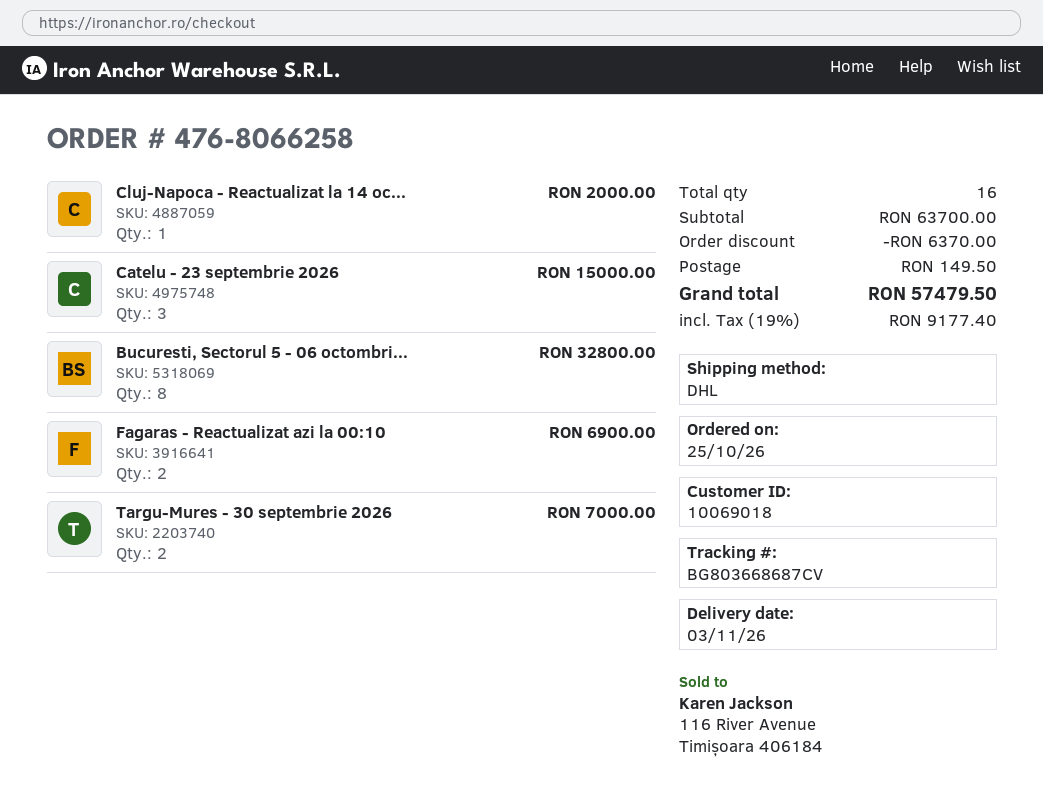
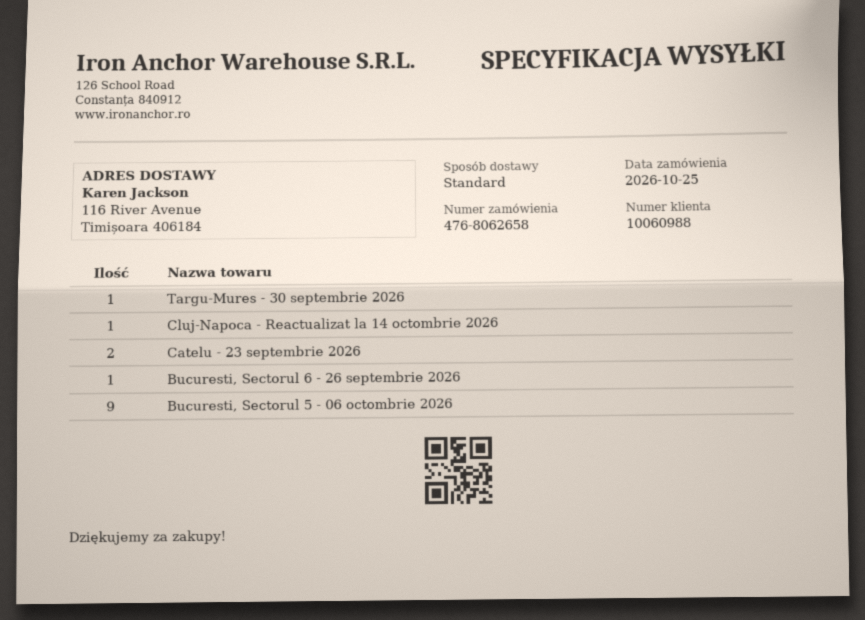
order number: 476-8066258 -> 476-8062658
customer number: 10069018 -> 10060988
shipping method: DHL -> standard
Catelu - 23 septembrie 2026: 3 -> 2
Bucuresti, Sectorul 5 - 06 octombri...: 8 -> 9
Fagaras - Reactualizat azi la 00:10: 2 -> none
Targu-Mures - 30 septembrie 2026: 2 -> 1
Bucuresti, Sectorul 6 - 26 septembrie 2026: none -> 1

